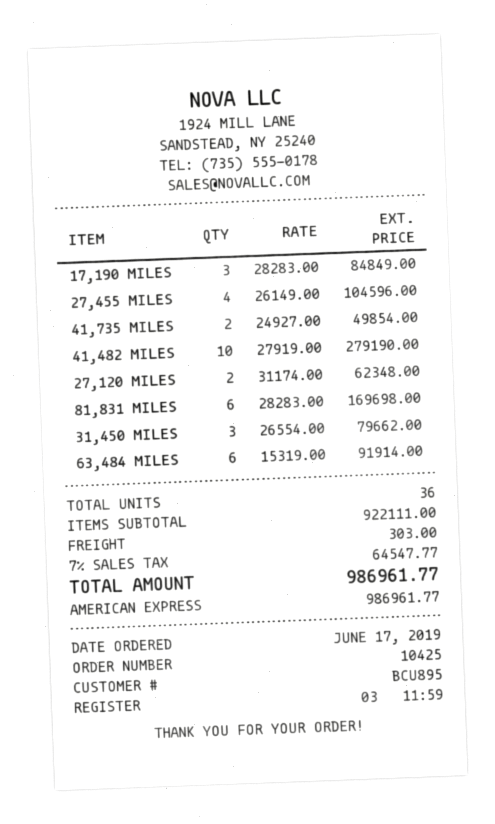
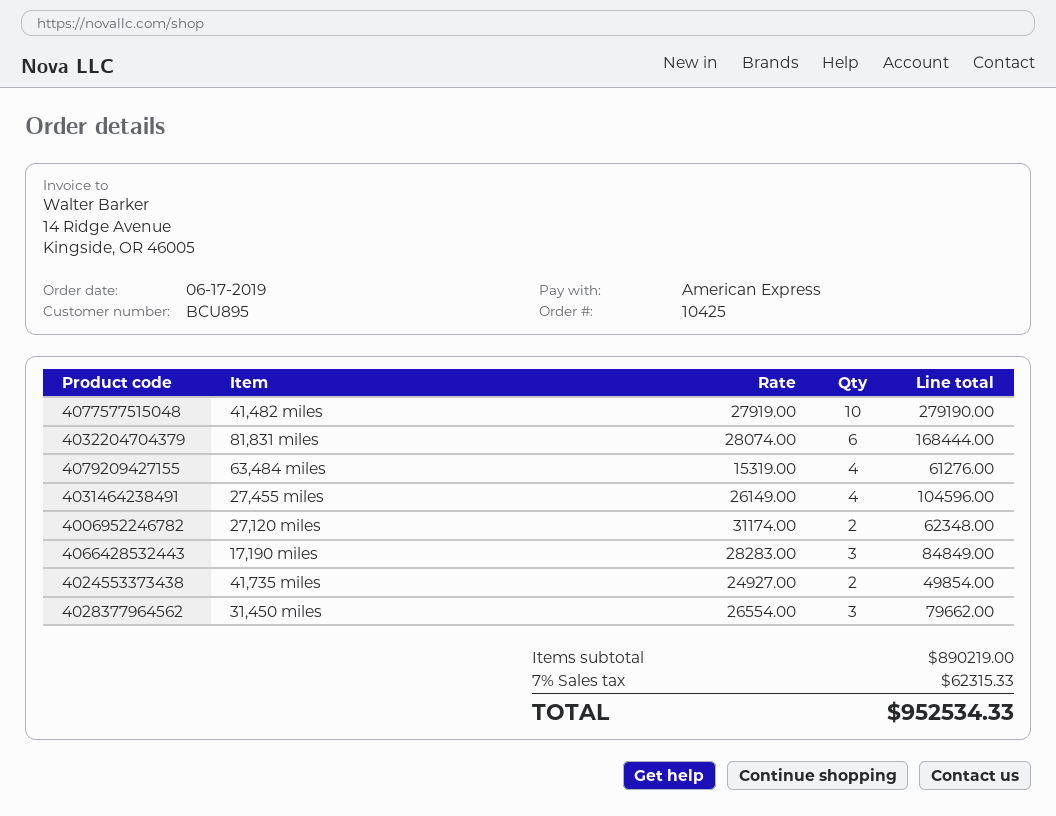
81,831 MILES: 6 x 28283.00 = 169698.00 -> 6 x 28074.00 = 168444.00
63,484 MILES: 6 x 15319.00 = 91914.00 -> 4 x 15319.00 = 61276.00
subtotal: 922111.00 -> 890219.00
shipping: 303.00 -> none
tax: 7% = 64547.77 -> 7% = 62315.33
total: 986961.77 -> 952534.33

